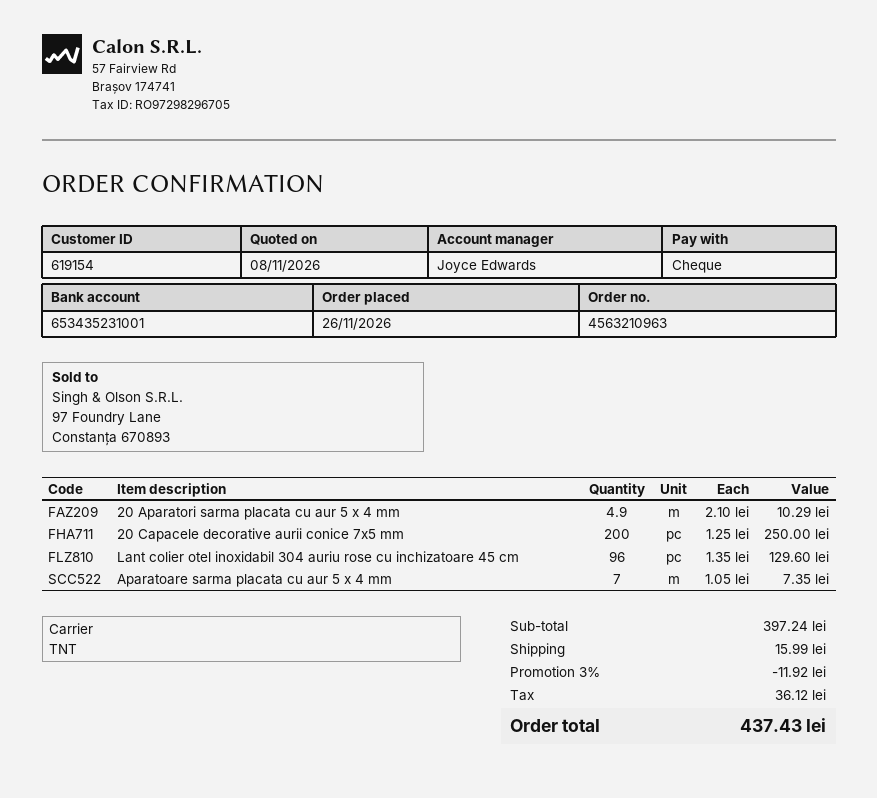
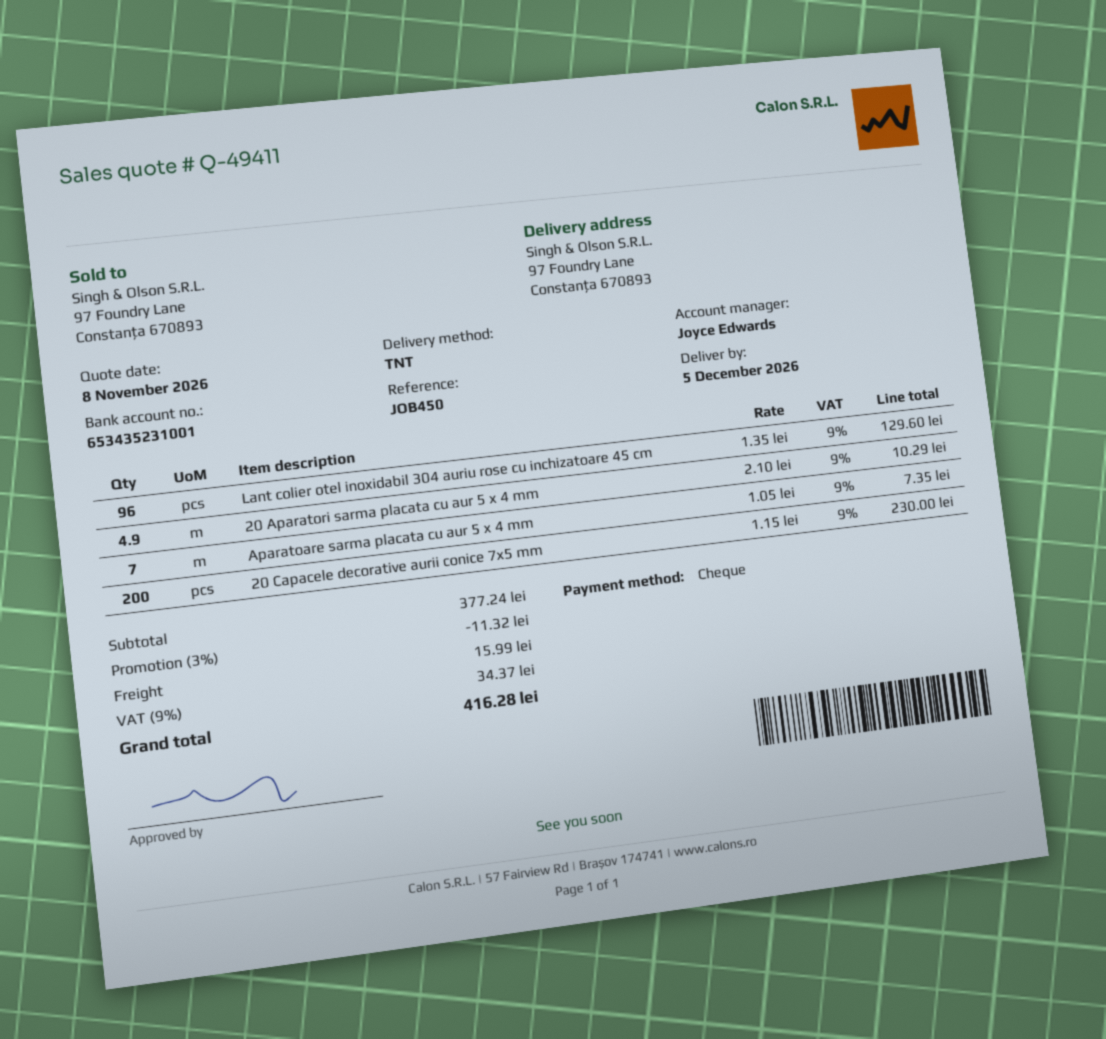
20 Capacele decorative aurii conice 7x5 mm: 200 x 1.25 = 250.00 -> 200 x 1.15 = 230.00
subtotal: 397.24 -> 377.24
discount: 3% = 11.92 -> 3% = 11.32
tax: 36.12 -> 34.37
total: 437.43 -> 416.28

